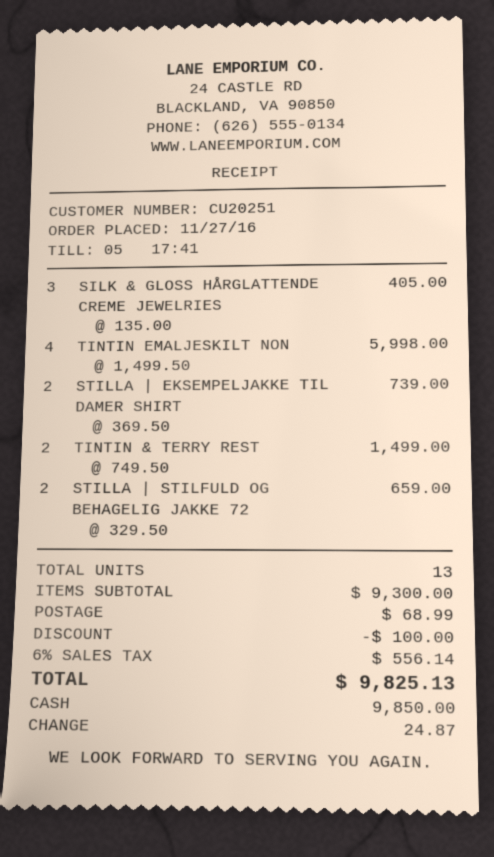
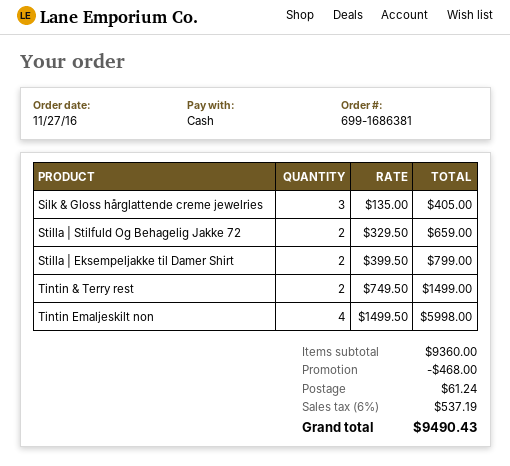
STILLA | EKSEMPELJAKKE TIL DAMER SHIRT: 2 x 369.50 = 739.00 -> 2 x 399.50 = 799.00
subtotal: 9300.00 -> 9360.00
discount: 100.00 -> 468.00
shipping: 68.99 -> 61.24
tax: 6% = 556.14 -> 6% = 537.19
total: 9825.13 -> 9490.43

